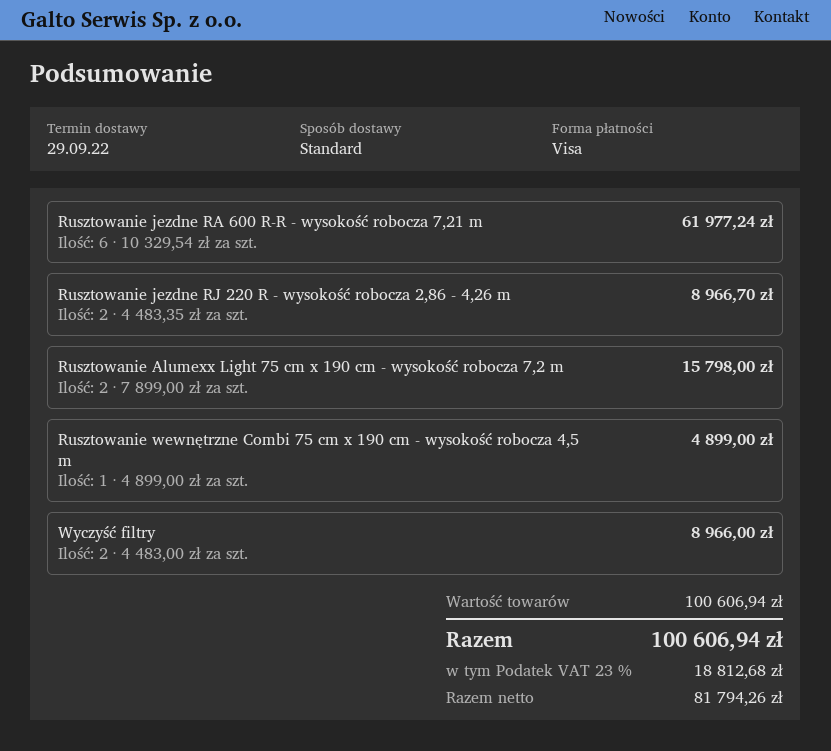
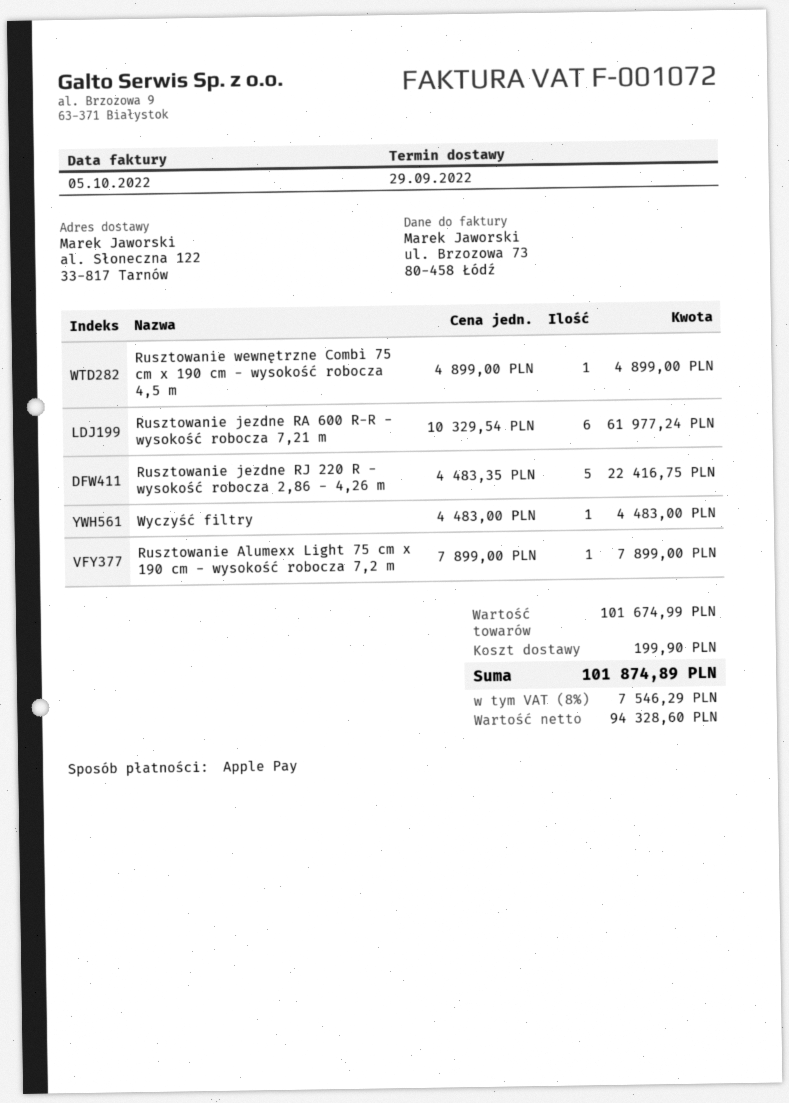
payment method: Visa -> Apple Pay
Rusztowanie jezdne RJ 220 R - wysokość robocza 2,86 - 4,26 m: 2 x 4483.35 = 8966.70 -> 5 x 4483.35 = 22416.75
Rusztowanie Alumexx Light 75 cm x 190 cm - wysokość robocza 7,2 m: 2 x 7899.00 = 15798.00 -> 1 x 7899.00 = 7899.00
Wyczyść filtry: 2 x 4483.00 = 8966.00 -> 1 x 4483.00 = 4483.00
subtotal: 100606.94 -> 101674.99
shipping: none -> 199.90
net: 81794.26 -> 94328.60
tax: 23% = 18812.68 -> 8% = 7546.29
total: 100606.94 -> 101874.89

